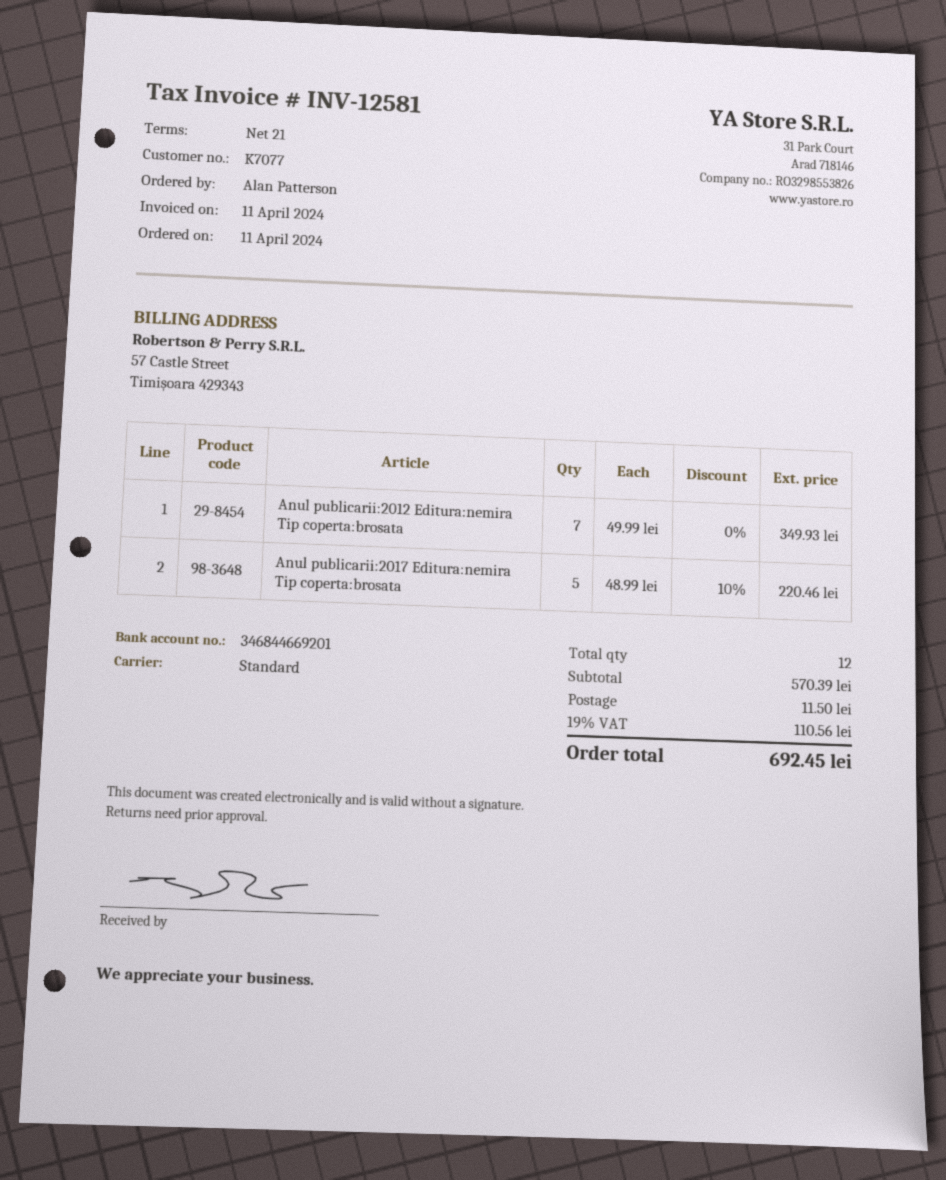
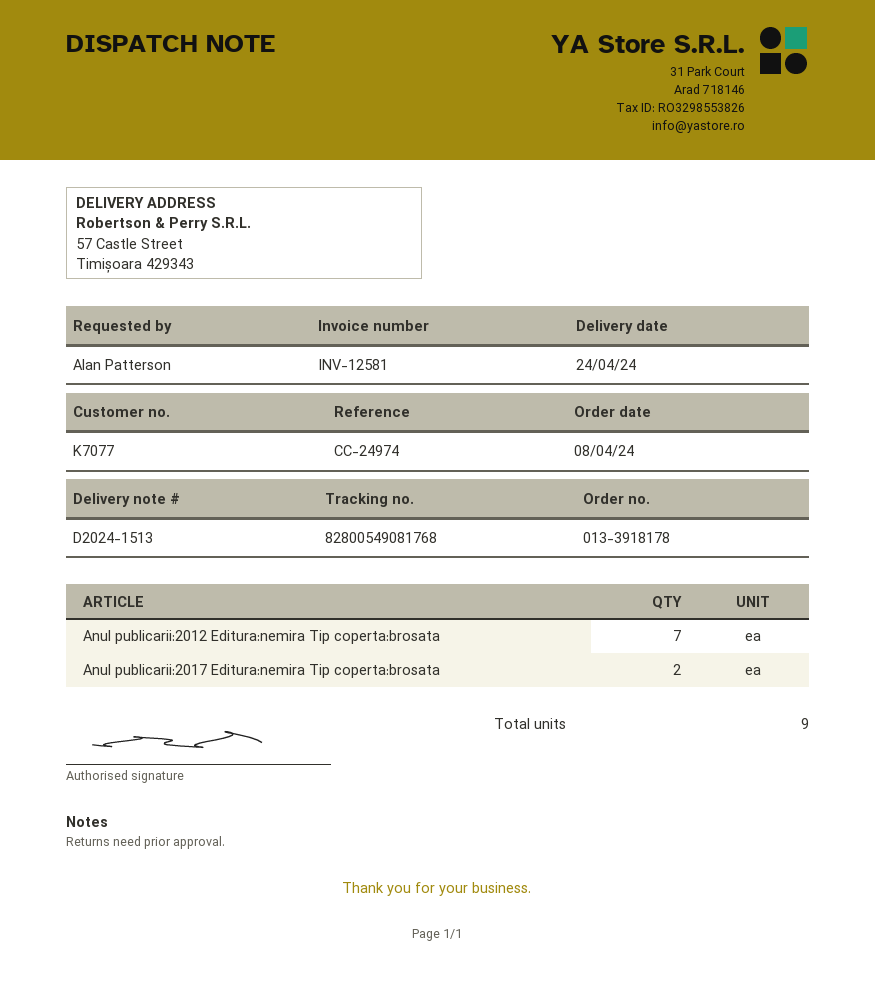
order date: 2024-04-11 -> 2024-04-08
Anul publicarii:2017 Editura:nemira Tip coperta:brosata: 5 -> 2
total quantity: 12 -> 9

